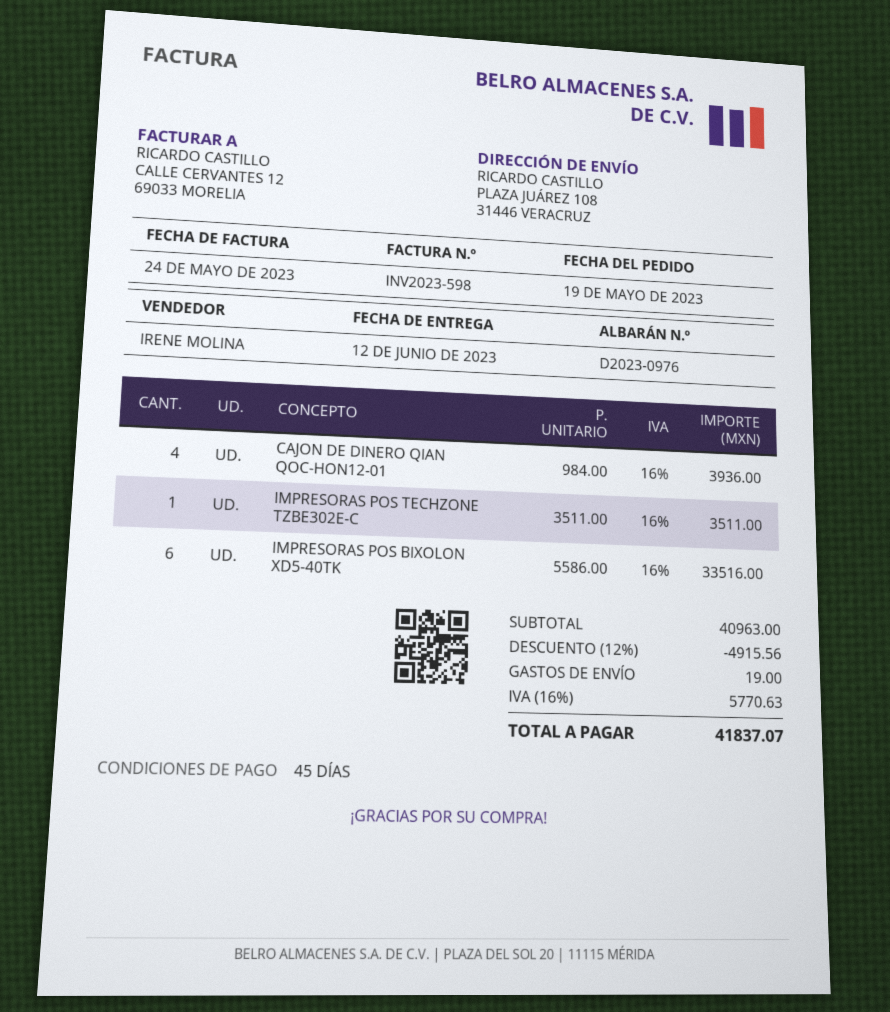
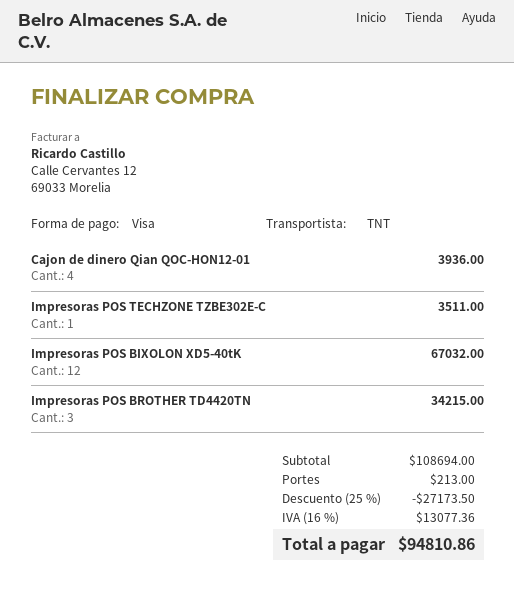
IMPRESORAS POS BIXOLON XD5-40TK: 6 for 33516.00 -> 12 for 67032.00
Impresoras POS BROTHER TD4420TN: none -> 3 for 34215.00
subtotal: 40963.00 -> 108694.00
discount: 12% = 4915.56 -> 25% = 27173.50
shipping: 19.00 -> 213.00
tax: 16% = 5770.63 -> 16% = 13077.36
total: 41837.07 -> 94810.86

